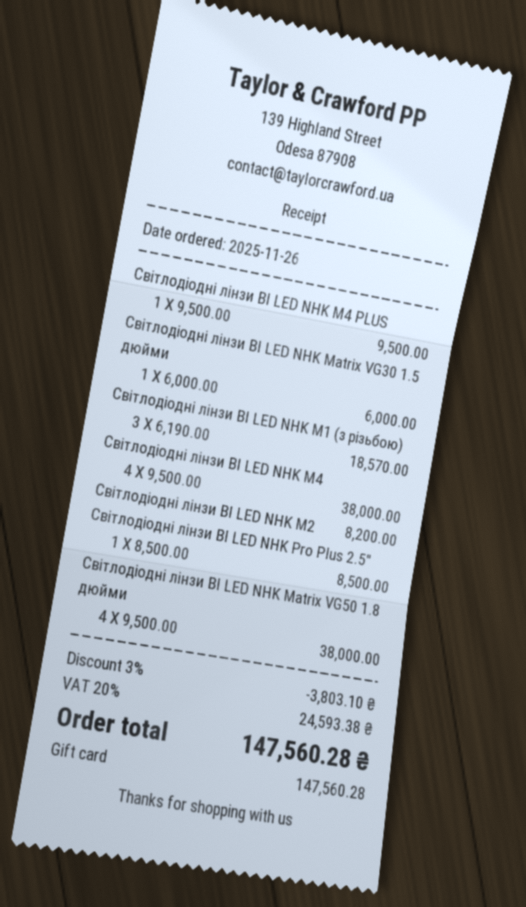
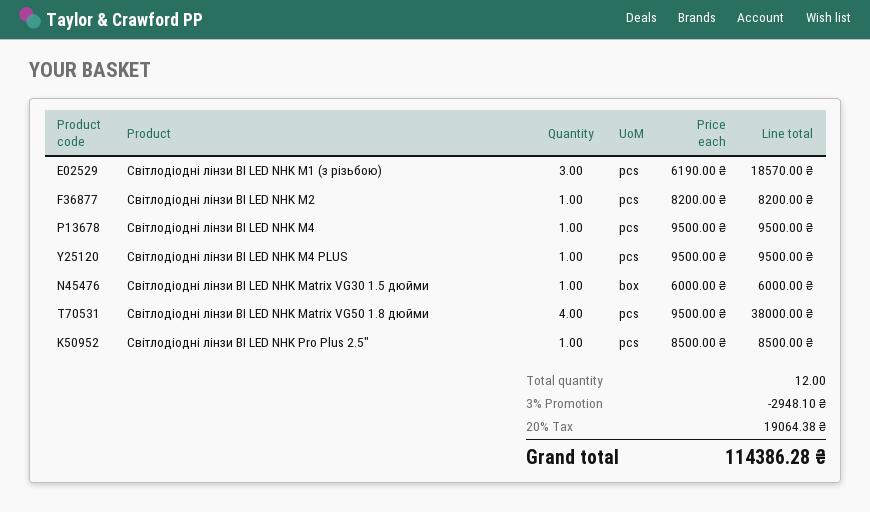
Світлодіодні лінзи BI LED NHK M4: 4 x 9500.00 = 38000.00 -> 1 x 9500.00 = 9500.00
discount: 3% = 3803.10 -> 3% = 2948.10
tax: 20% = 24593.38 -> 20% = 19064.38
total: 147560.28 -> 114386.28

